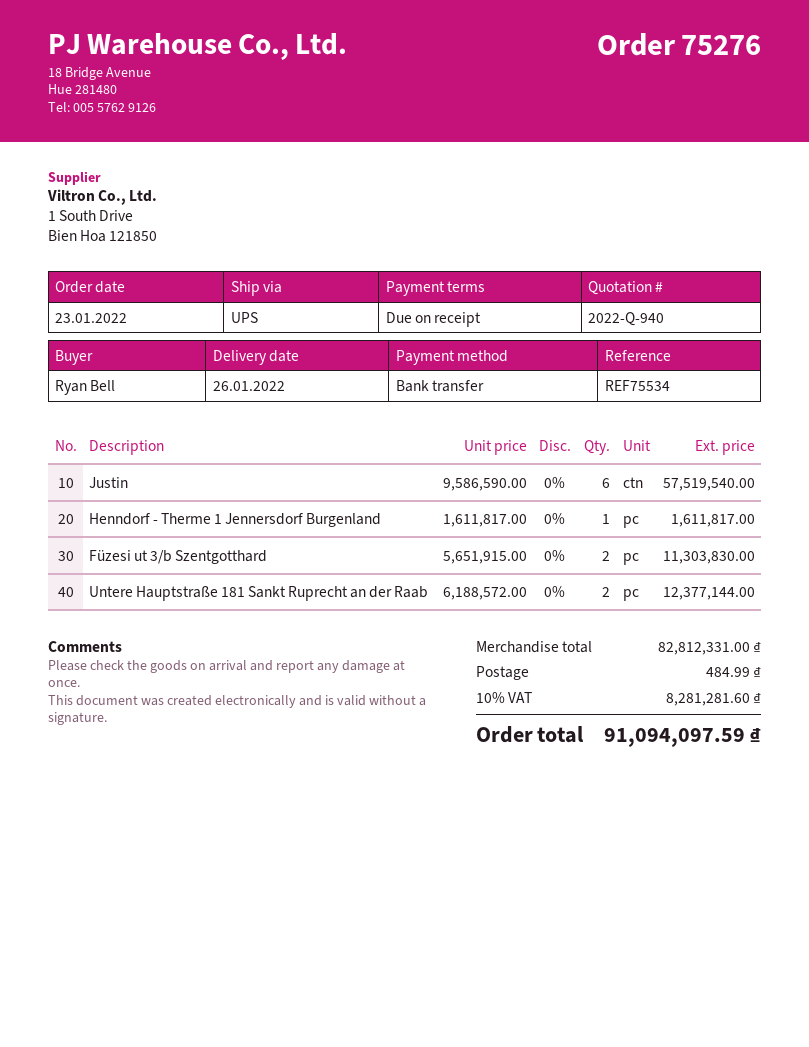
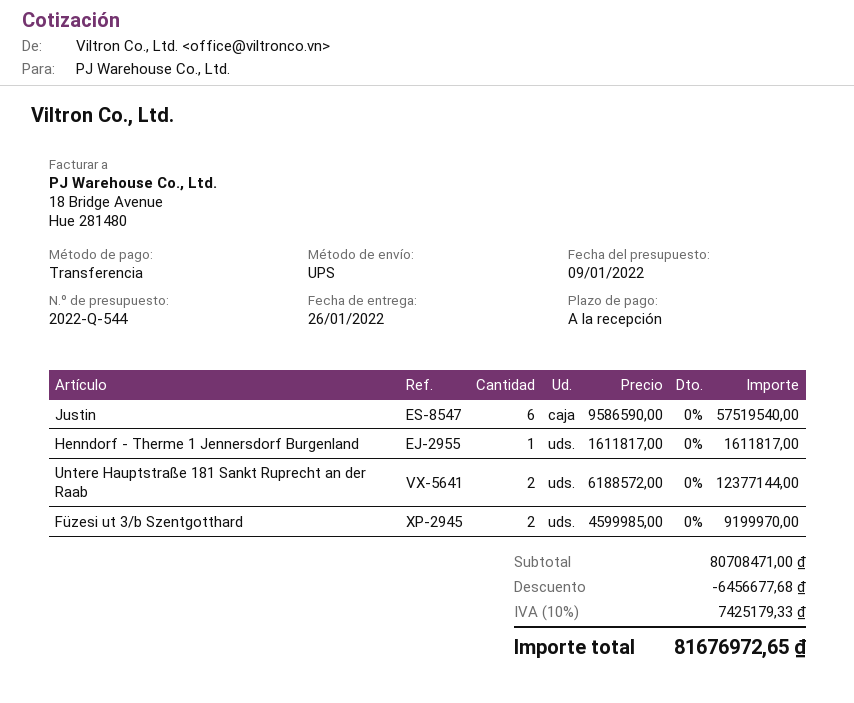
quote number: 2022-Q-940 -> 2022-Q-544
Füzesi ut 3/b Szentgotthard: 2 x 5651915.00 = 11303830.00 -> 2 x 4599985.00 = 9199970.00
subtotal: 82812331.00 -> 80708471.00
discount: none -> 6456677.68
shipping: 484.99 -> none
tax: 10% = 8281281.60 -> 10% = 7425179.33
total: 91094097.59 -> 81676972.65

